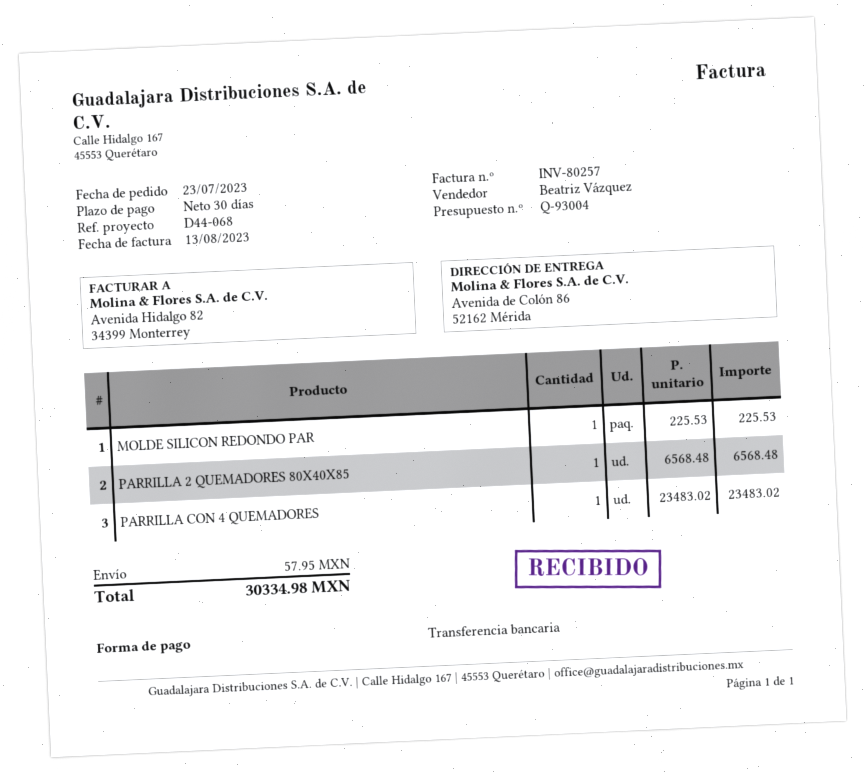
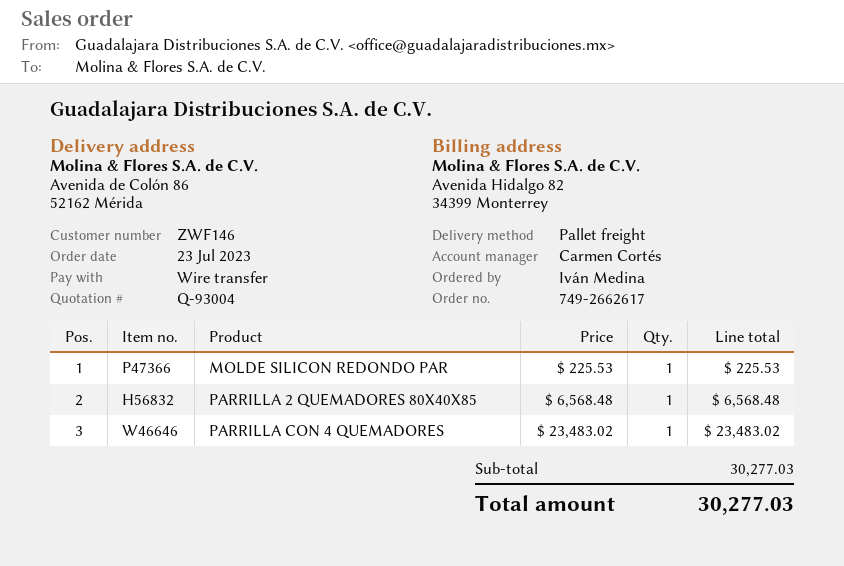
sales rep: Beatriz Vázquez -> Carmen Cortés
shipping: 57.95 -> none
total: 30334.98 -> 30277.03

